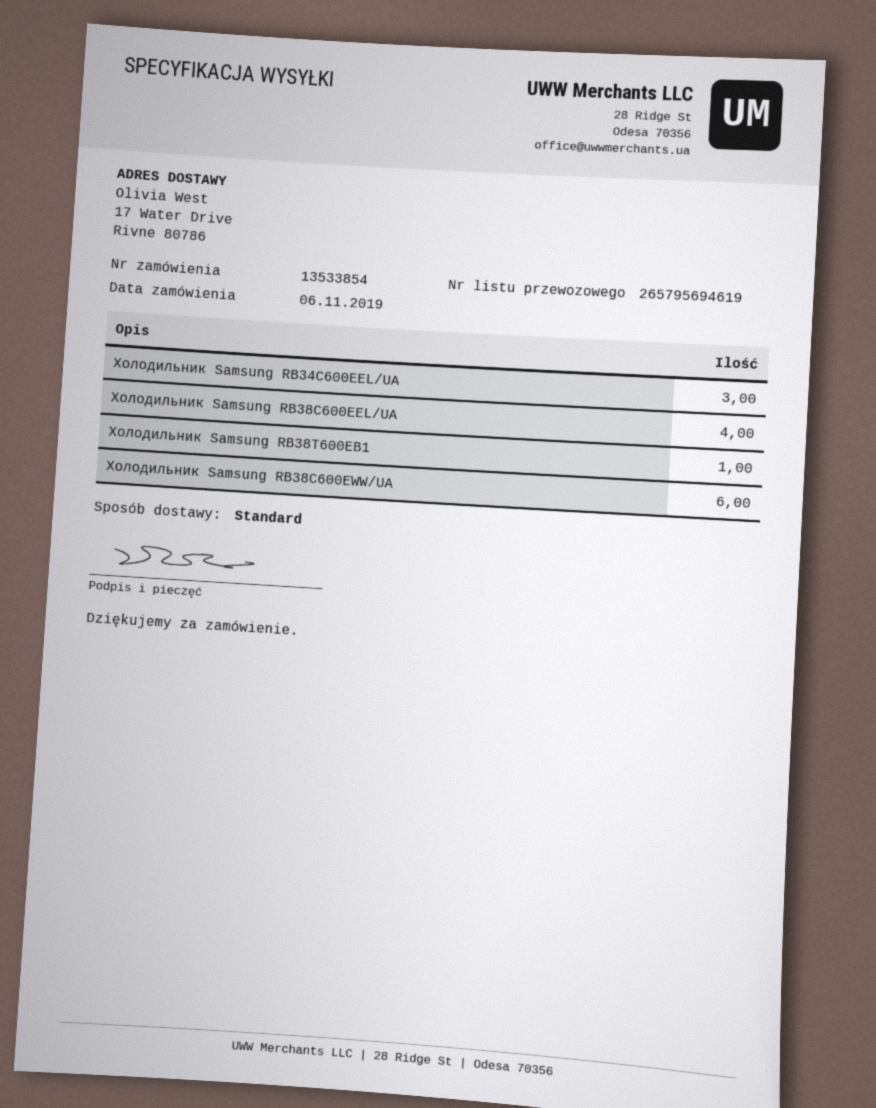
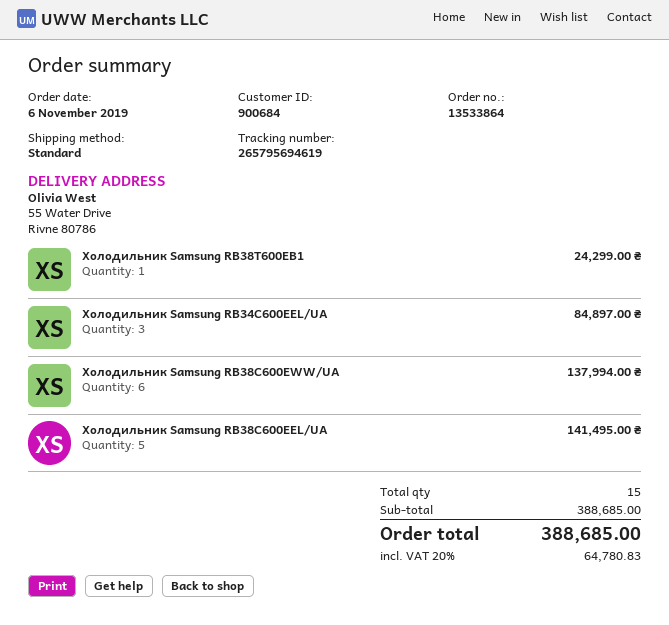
order number: 13533854 -> 13533864
ship to: 17 Water Drive, Rivne 80786 -> 55 Water Drive, Rivne 80786
Холодильник Samsung RB38C600EEL/UA: 4 -> 5

